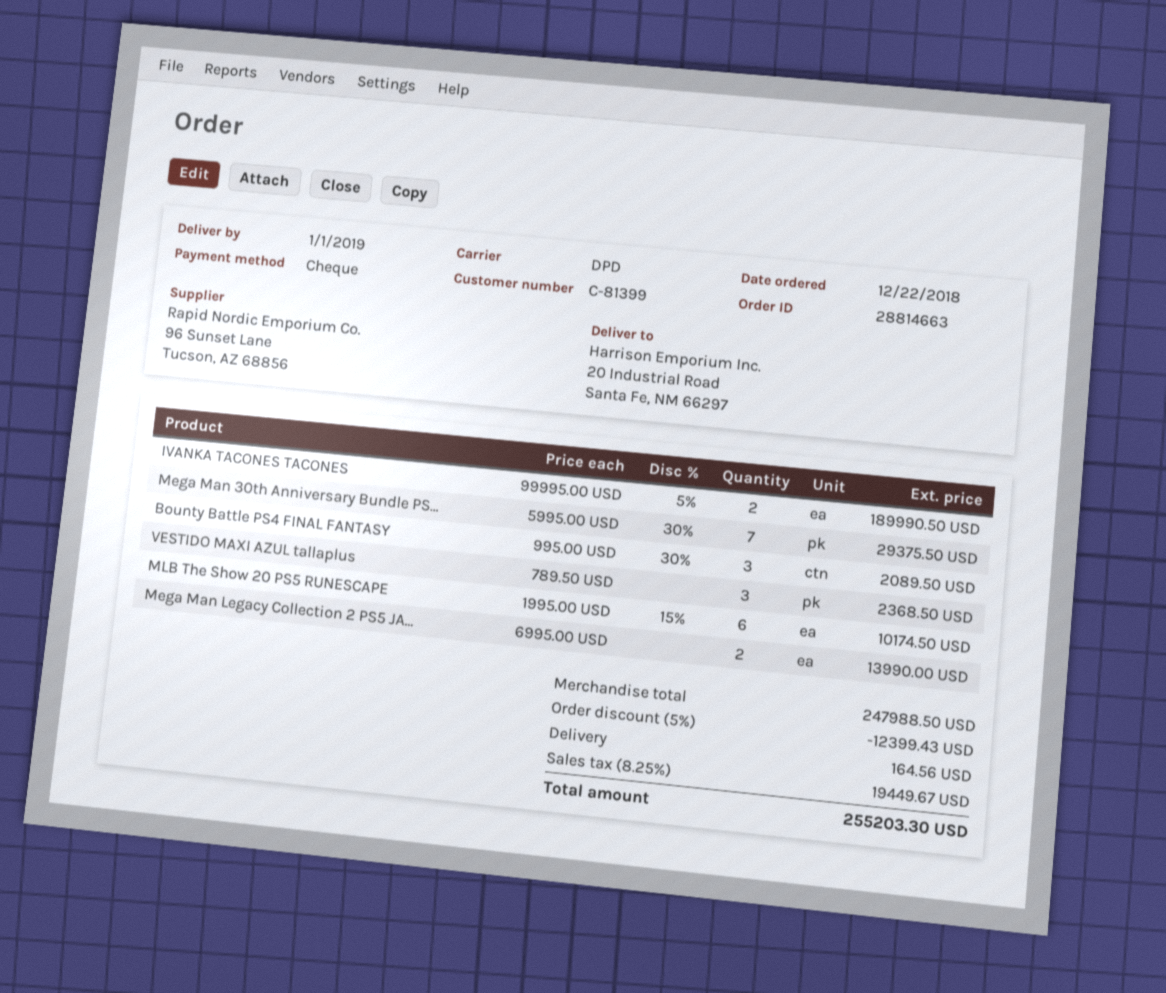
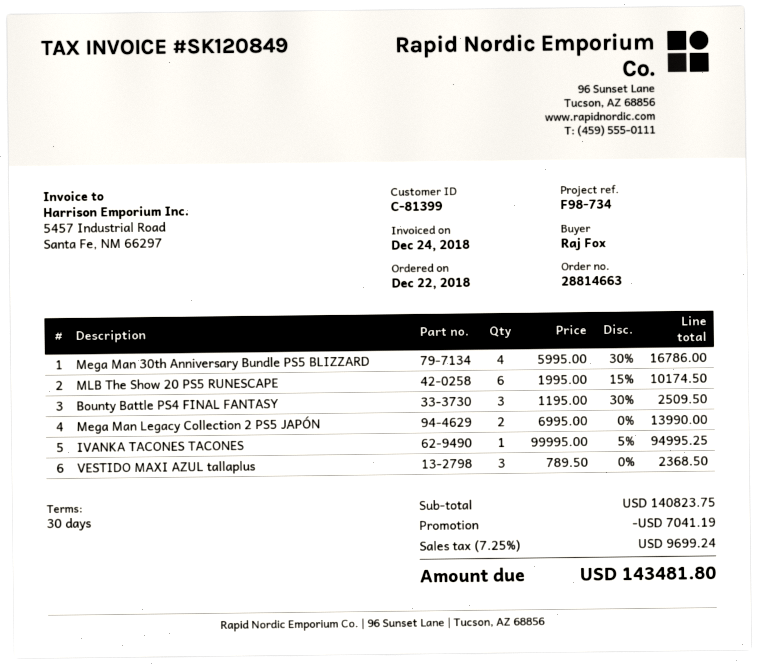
IVANKA TACONES TACONES: 2 x 99995.00 - 5% = 189990.50 -> 1 x 99995.00 - 5% = 94995.25
Mega Man 30th Anniversary Bundle PS...: 7 x 5995.00 - 30% = 29375.50 -> 4 x 5995.00 - 30% = 16786.00
Bounty Battle PS4 FINAL FANTASY: 3 x 995.00 - 30% = 2089.50 -> 3 x 1195.00 - 30% = 2509.50
subtotal: 247988.50 -> 140823.75
discount: 12399.43 -> 7041.19
shipping: 164.56 -> none
tax: 8.25% = 19449.67 -> 7.25% = 9699.24
total: 255203.30 -> 143481.80

